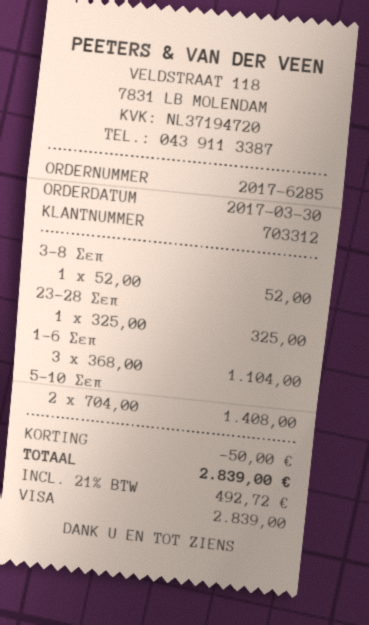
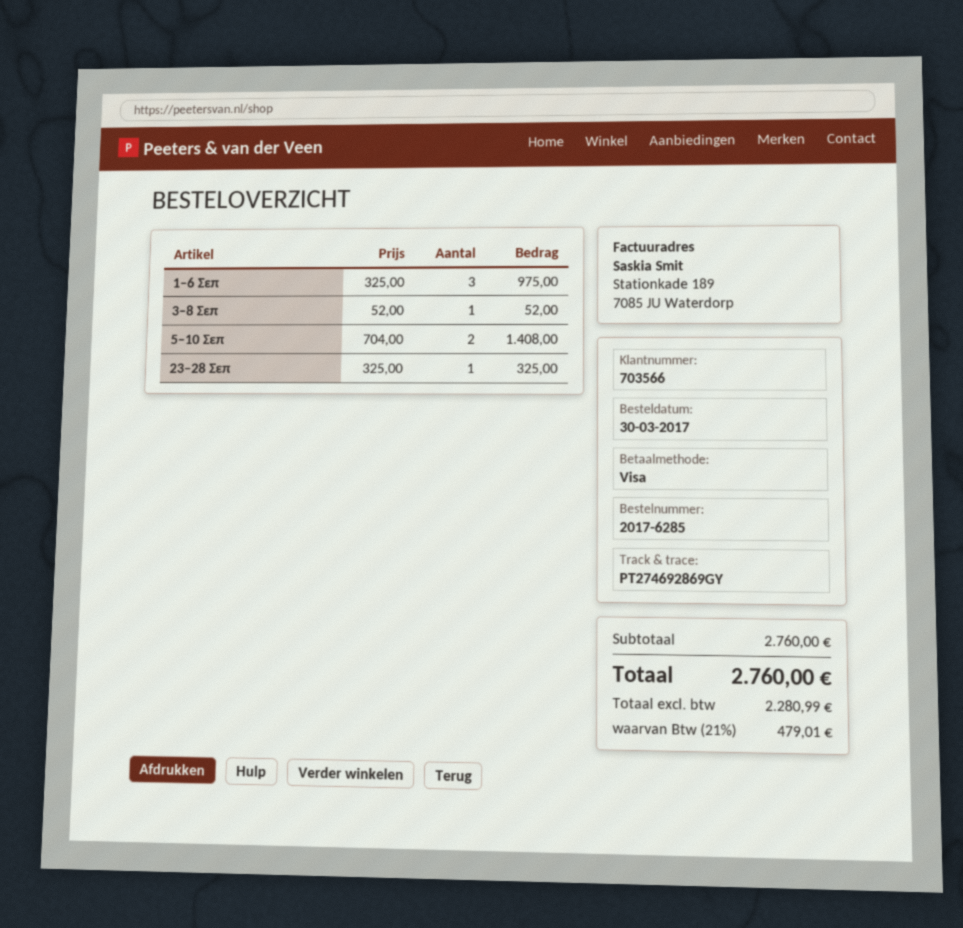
customer number: 703312 -> 703566
1–6 Σεπ: 3 x 368.00 = 1104.00 -> 3 x 325.00 = 975.00
discount: 50.00 -> none
tax: 21% = 492.72 -> 21% = 479.01
total: 2839.00 -> 2760.00

